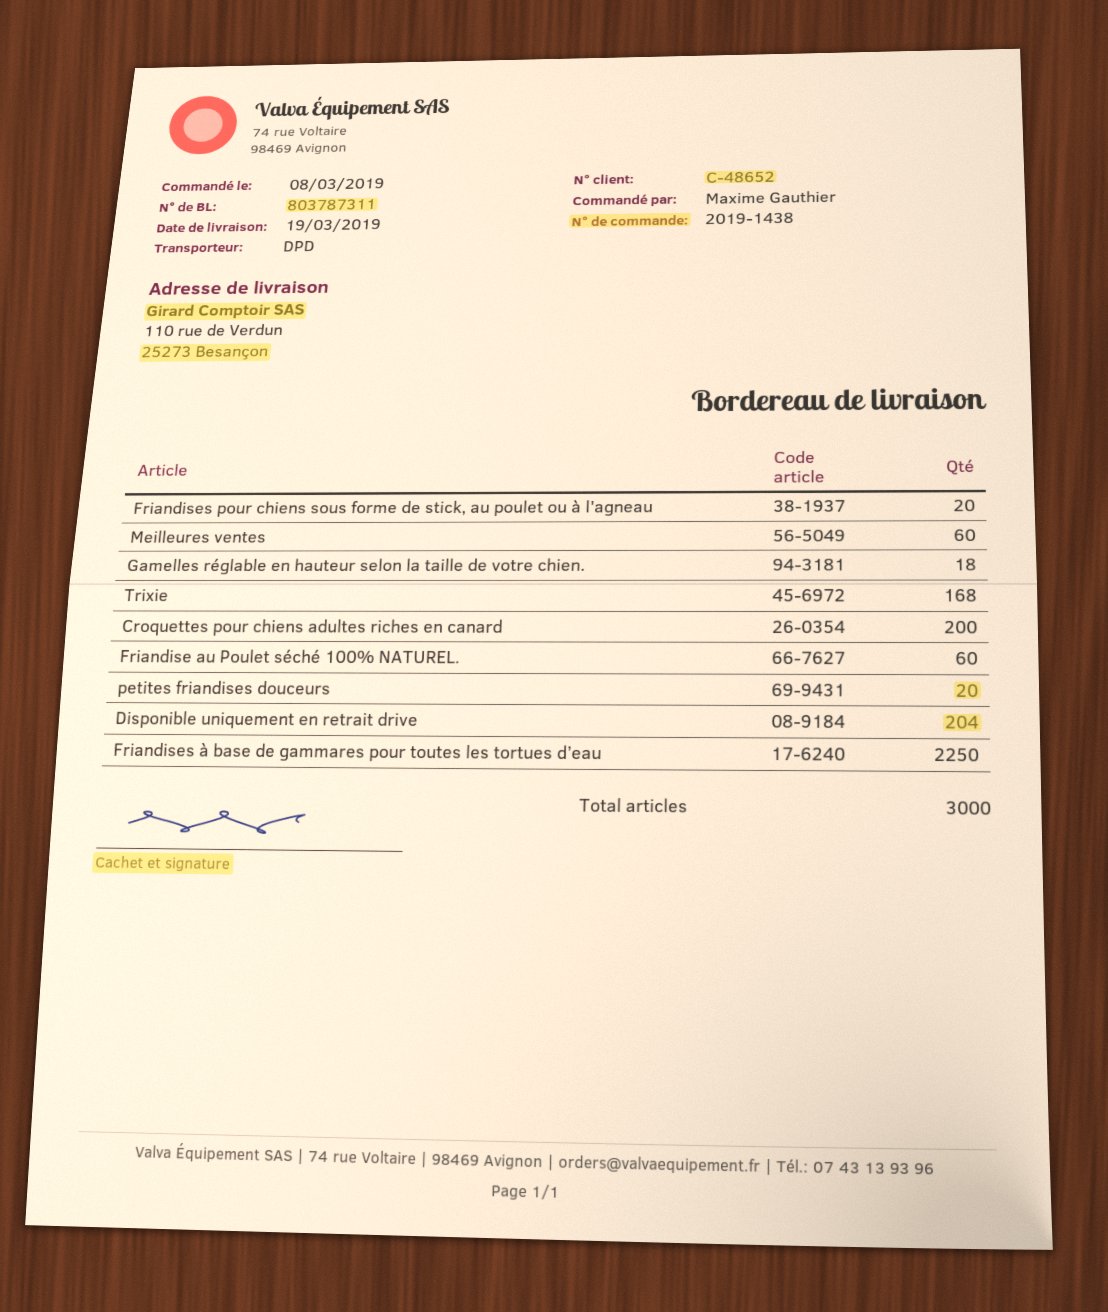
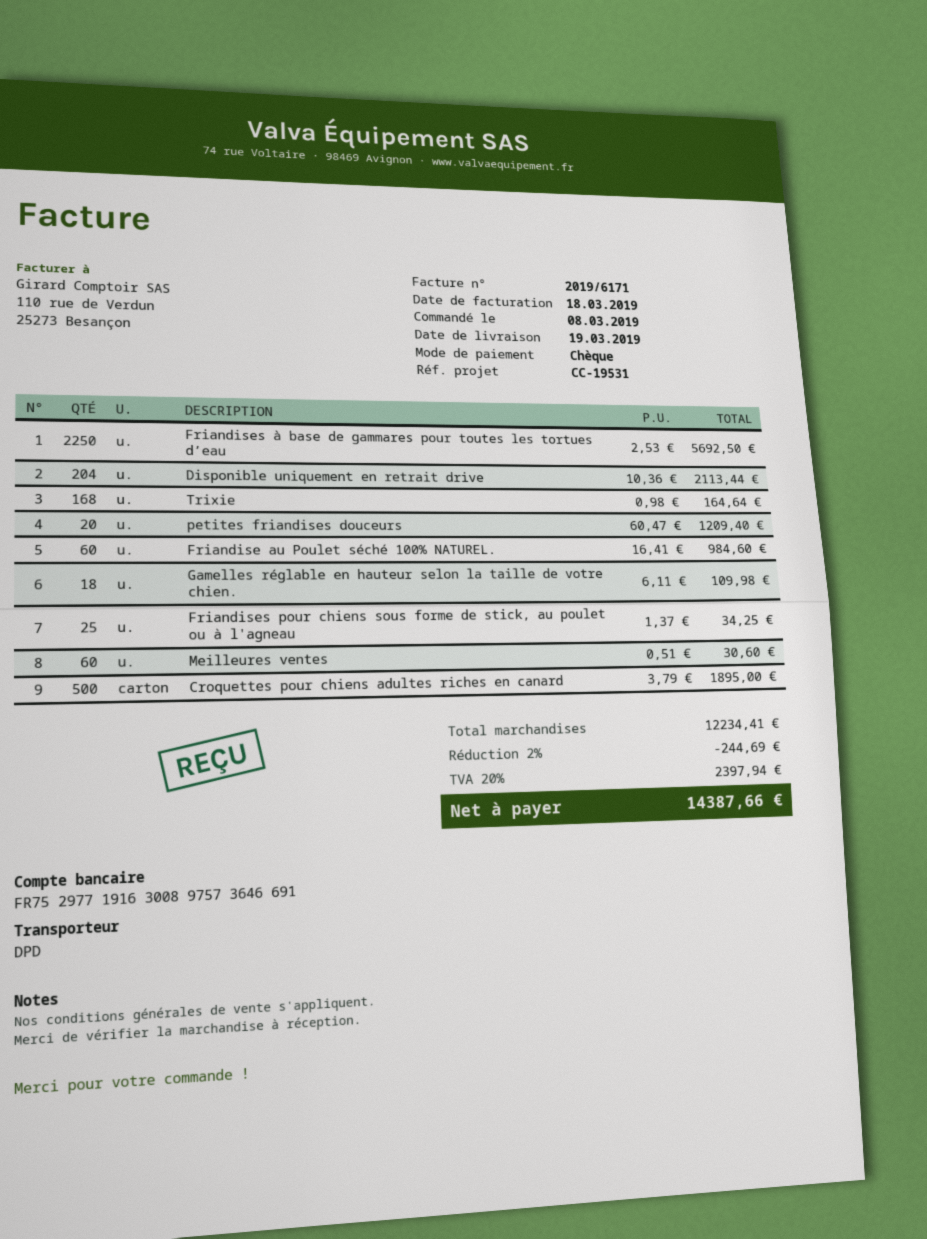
Friandises pour chiens sous forme de stick, au poulet ou à l'agneau: 20 -> 25
Croquettes pour chiens adultes riches en canard: 200 -> 500

